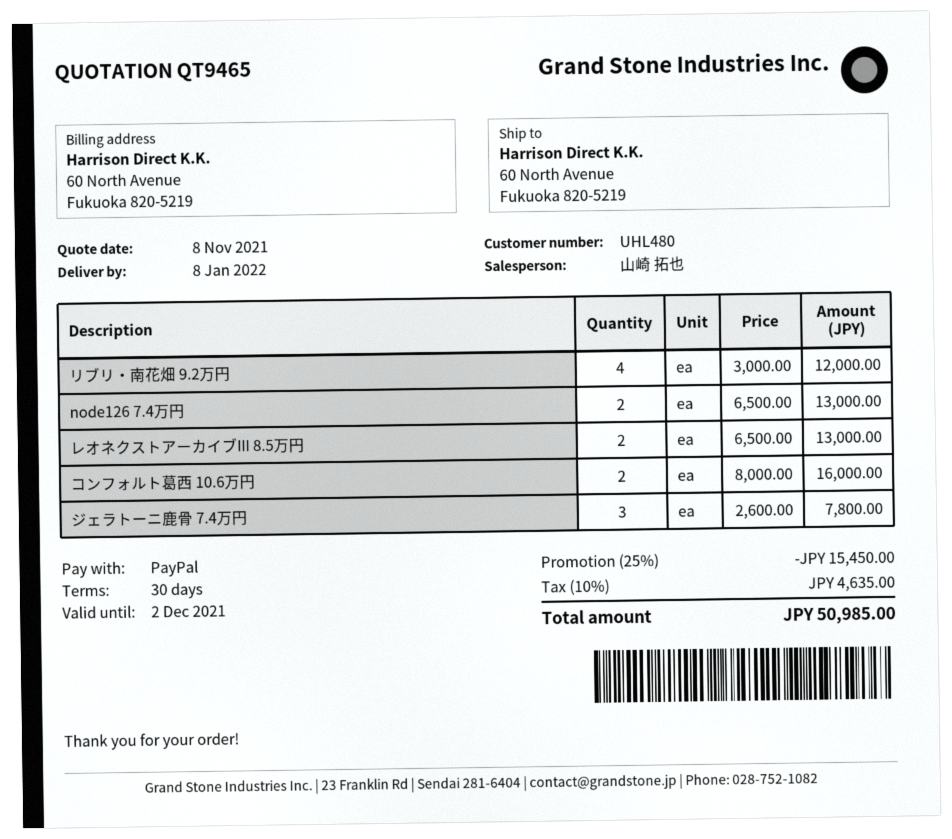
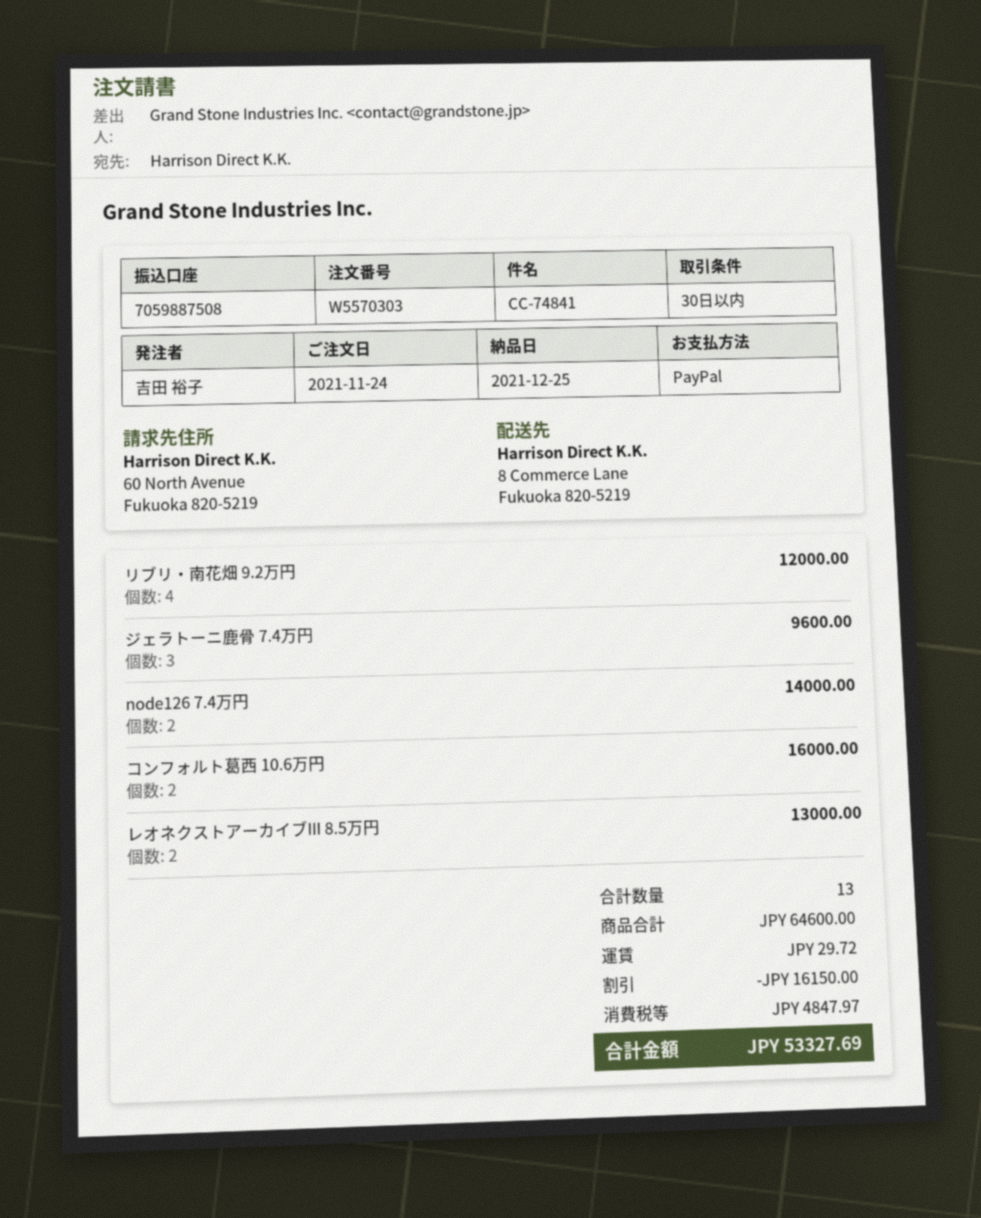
delivery date: 2022-01-08 -> 2021-12-25
ship to: 60 North Avenue, Fukuoka 820-5219 -> 8 Commerce Lane, Fukuoka 820-5219
node126 7.4万円: 2 for 13000.00 -> 2 for 14000.00
ジェラトーニ鹿骨 7.4万円: 3 for 7800.00 -> 3 for 9600.00
discount: 15450.00 -> 16150.00
shipping: none -> 29.72
tax: 4635.00 -> 4847.97
total: 50985.00 -> 53327.69

